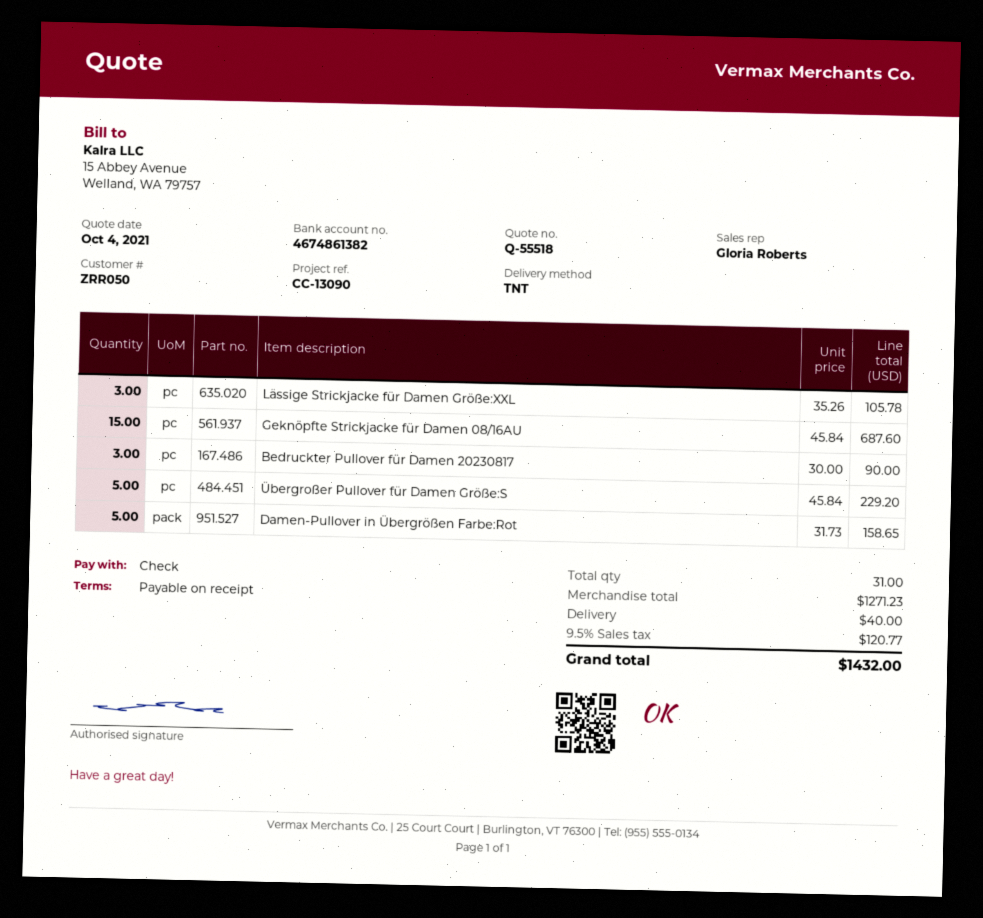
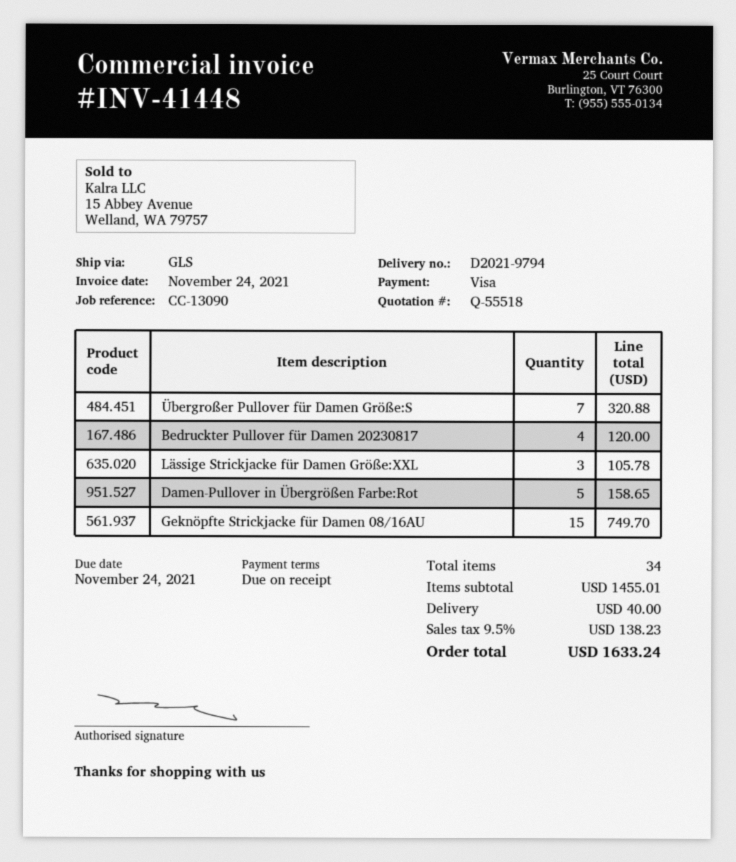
payment method: cheque -> Visa
shipping method: TNT -> GLS
Geknöpfte Strickjacke für Damen 08/16AU: 15 for 687.60 -> 15 for 749.70
Bedruckter Pullover für Damen 20230817: 3 for 90.00 -> 4 for 120.00
Übergroßer Pullover für Damen Größe:S: 5 for 229.20 -> 7 for 320.88
total quantity: 31 -> 34
subtotal: 1271.23 -> 1455.01
tax: 9.5% = 120.77 -> 9.5% = 138.23
total: 1432.00 -> 1633.24

